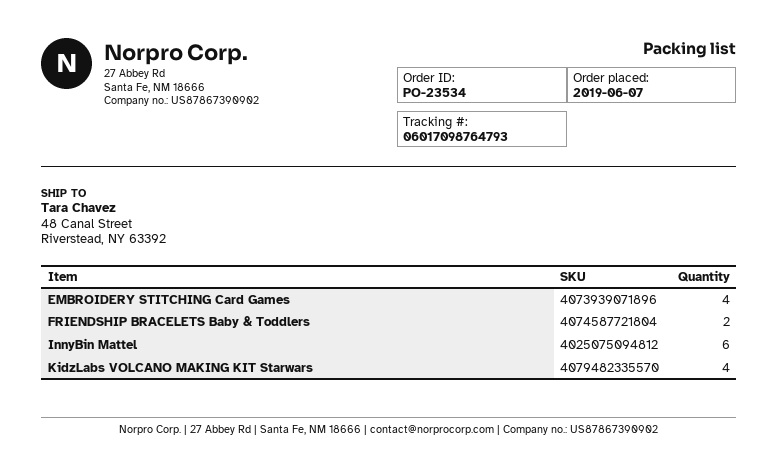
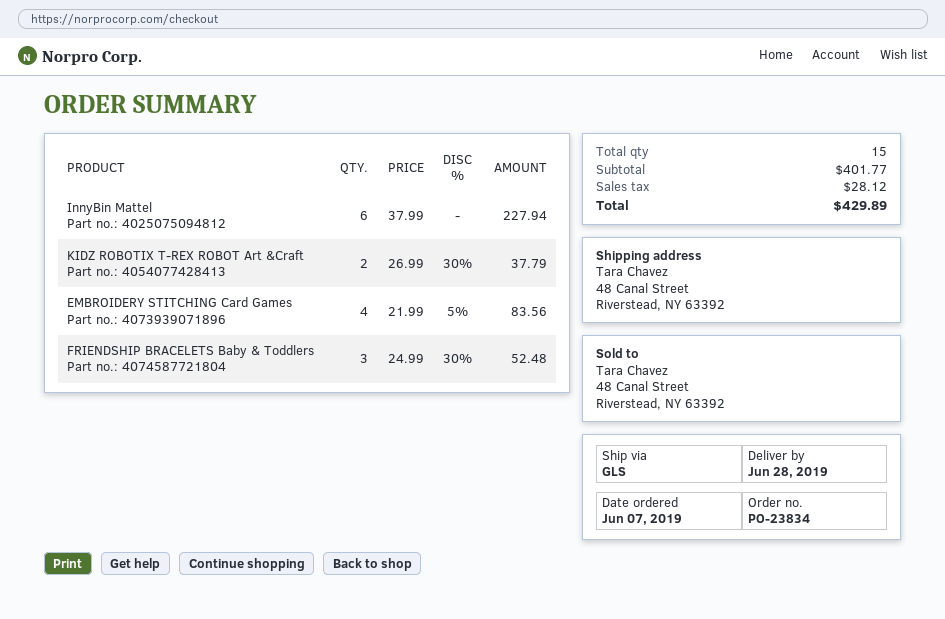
order number: PO-23534 -> PO-23834
FRIENDSHIP BRACELETS Baby & Toddlers: 2 -> 3
KidzLabs VOLCANO MAKING KIT Starwars: 4 -> none
KIDZ ROBOTIX T-REX ROBOT Art &Craft: none -> 2

